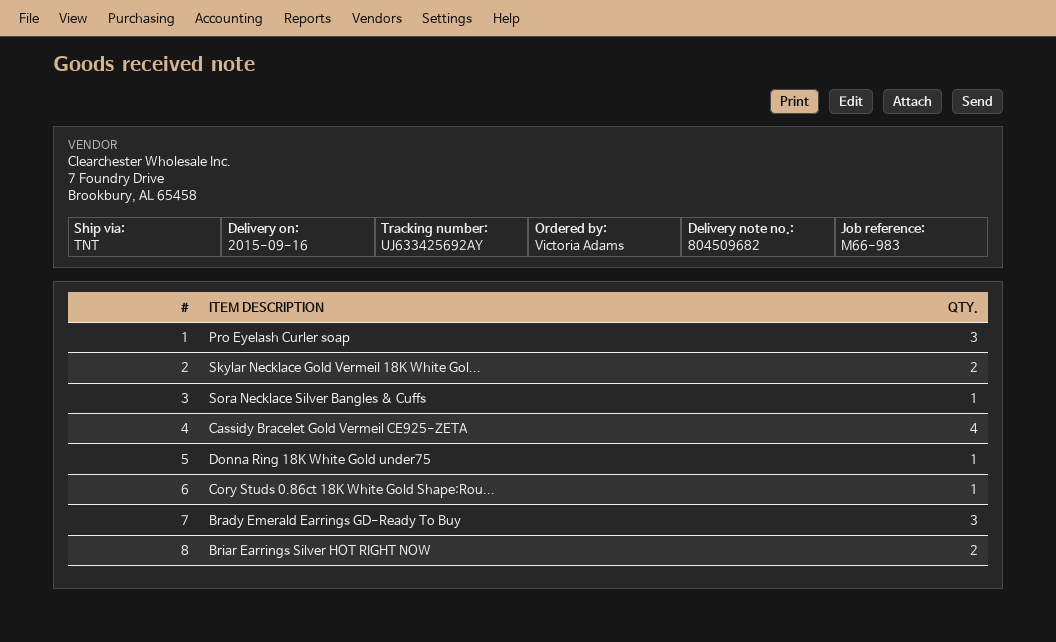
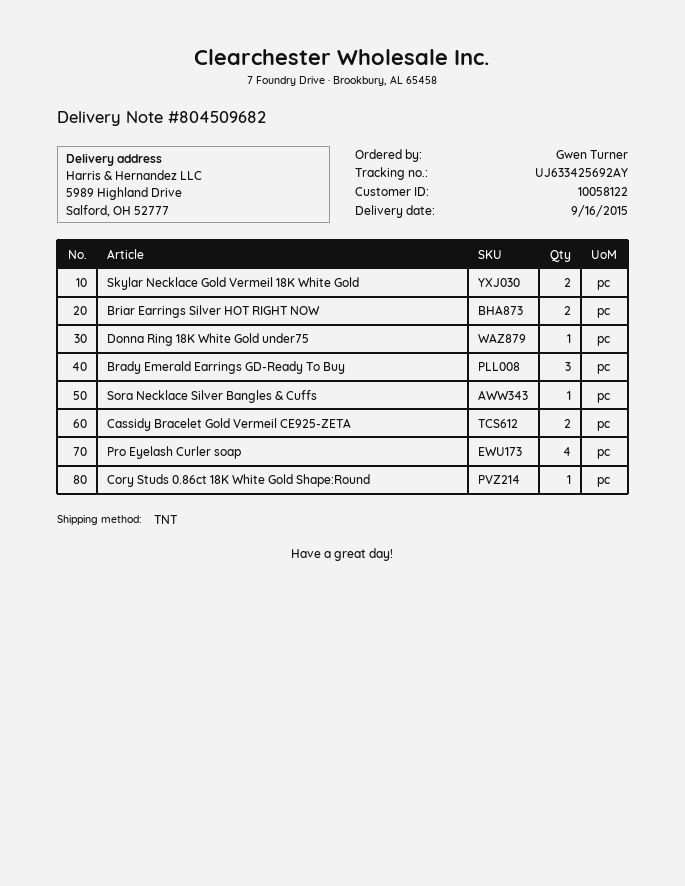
ordered by: Victoria Adams -> Gwen Turner
Pro Eyelash Curler soap: 3 -> 4
Cassidy Bracelet Gold Vermeil CE925-ZETA: 4 -> 2

